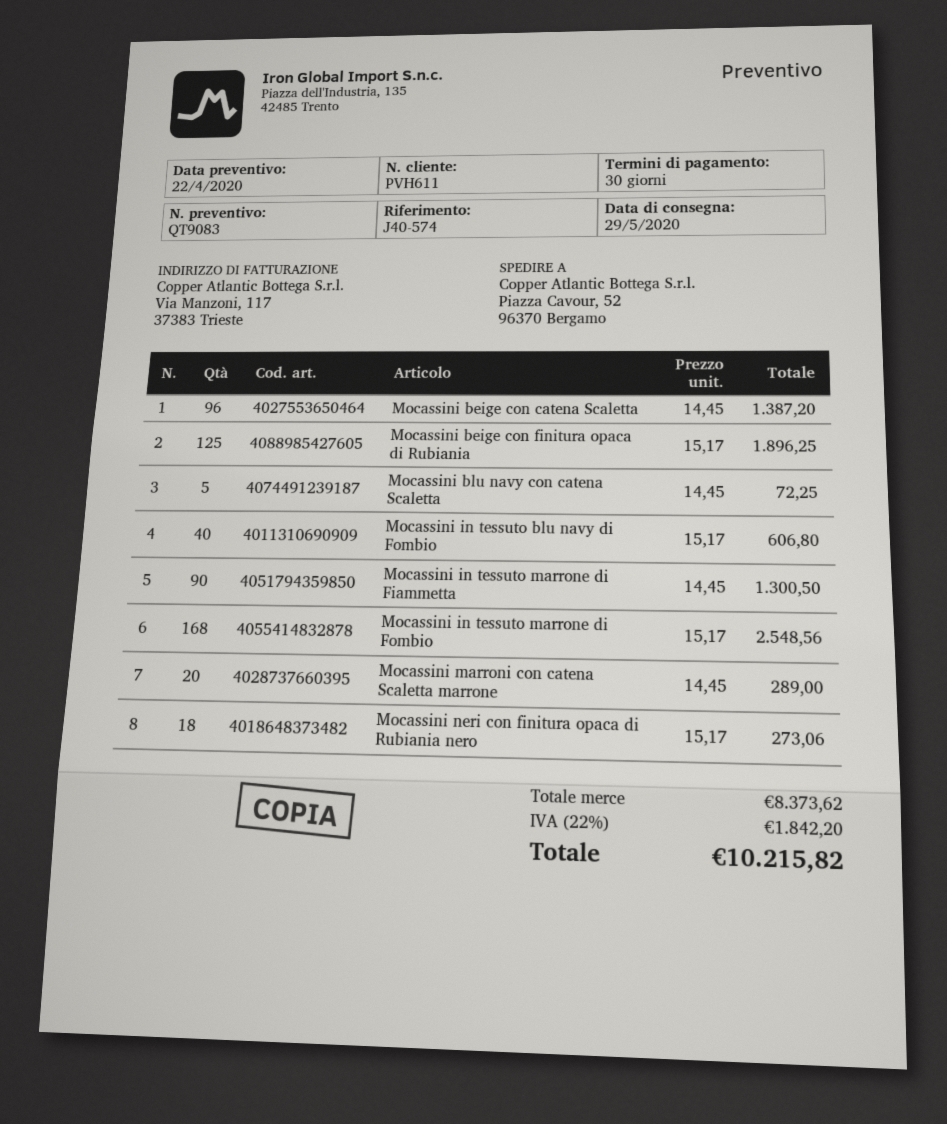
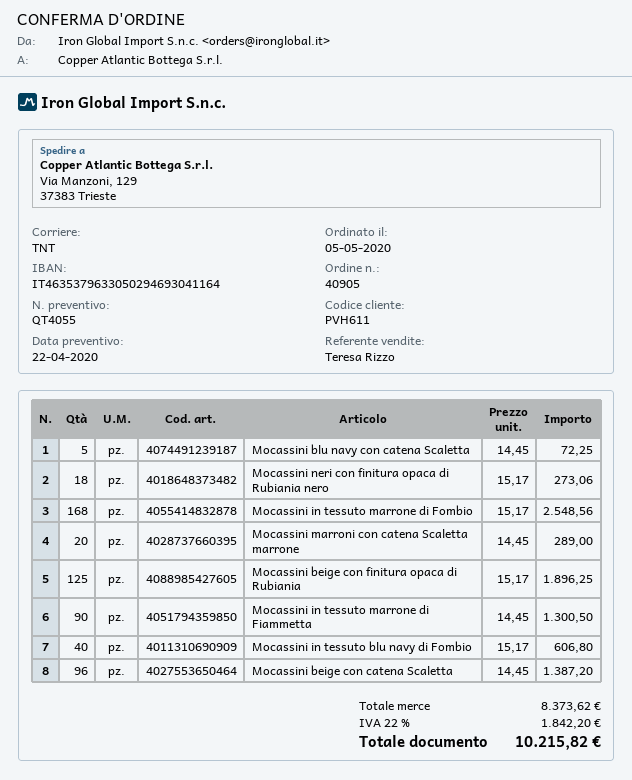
quote number: QT9083 -> QT4055
ship to: Piazza Cavour, 52, 96370 Bergamo -> Via Manzoni, 129, 37383 Trieste

